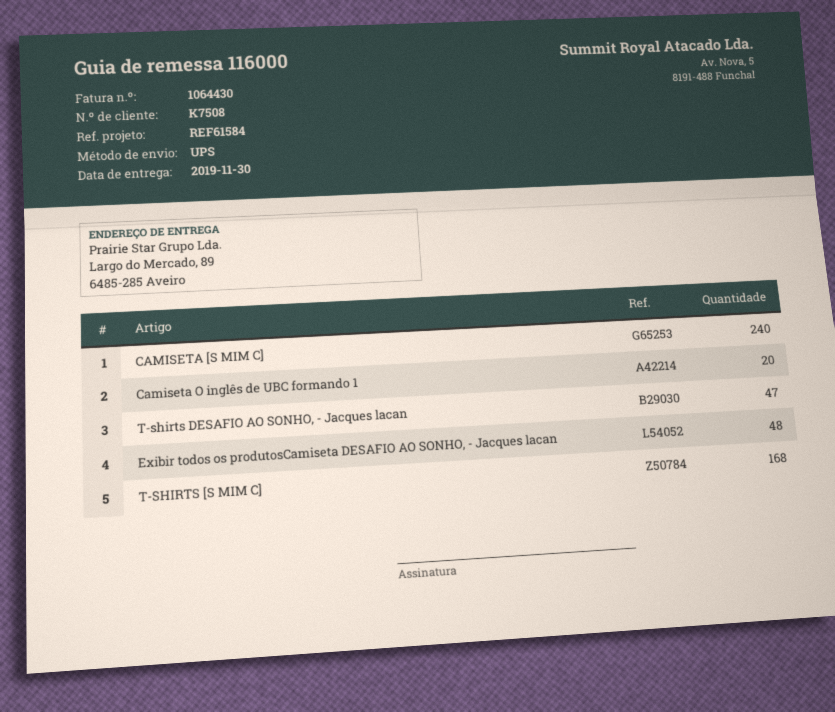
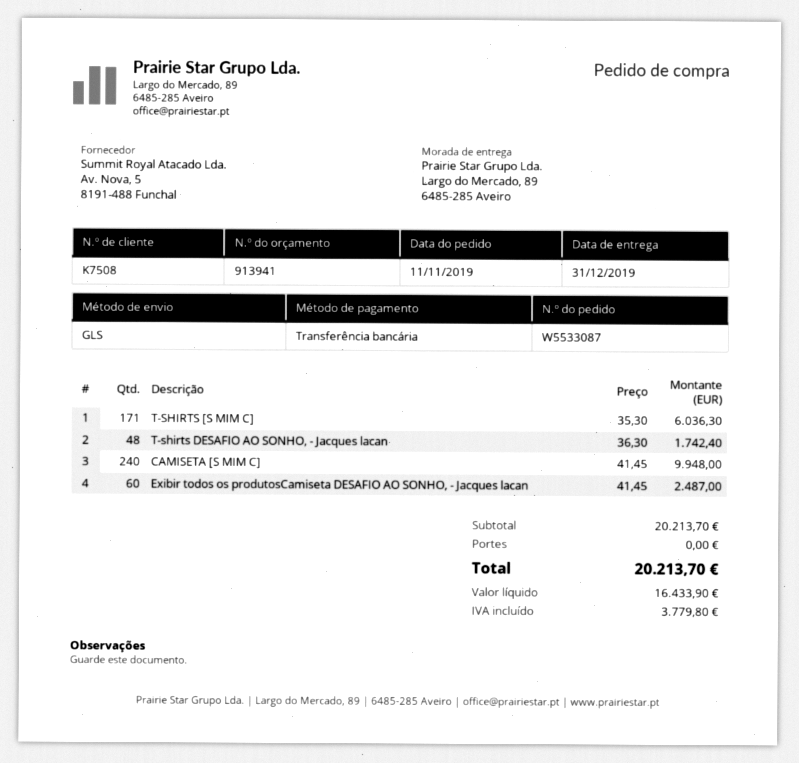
delivery date: 2019-11-30 -> 2019-12-31
shipping method: UPS -> GLS
Camiseta O inglês de UBC formando 1: 20 -> none
T-shirts DESAFIO AO SONHO, - Jacques lacan: 47 -> 48
Exibir todos os produtosCamiseta DESAFIO AO SONHO, - Jacques lacan: 48 -> 60
T-SHIRTS [S MIM C]: 168 -> 171

